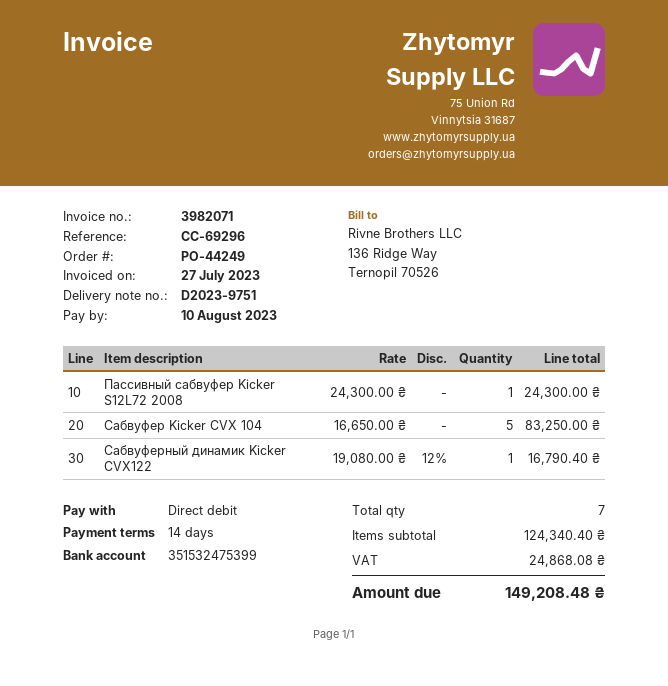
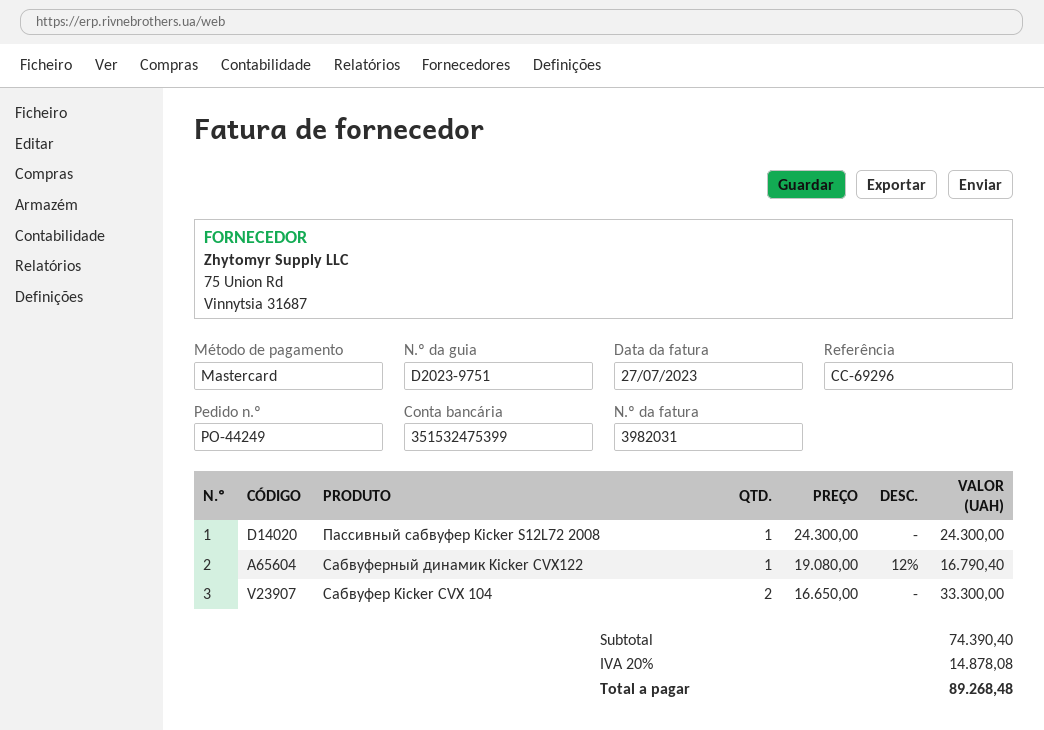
invoice number: 3982071 -> 3982031
payment method: direct debit -> Mastercard
Сабвуфер Kicker CVX 104: 5 x 16650.00 = 83250.00 -> 2 x 16650.00 = 33300.00
subtotal: 124340.40 -> 74390.40
tax: 24868.08 -> 14878.08
total: 149208.48 -> 89268.48

